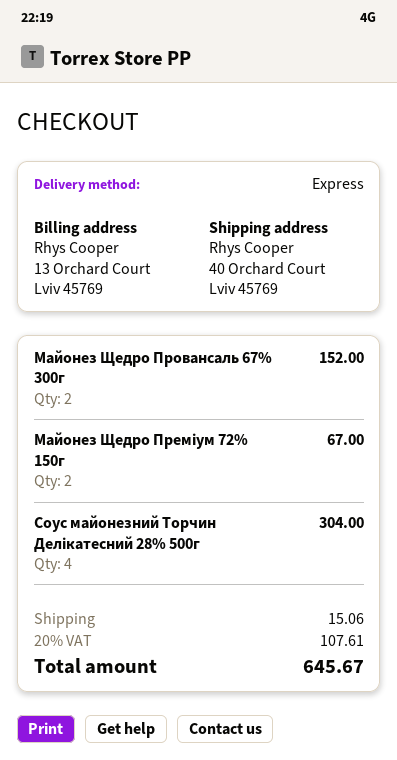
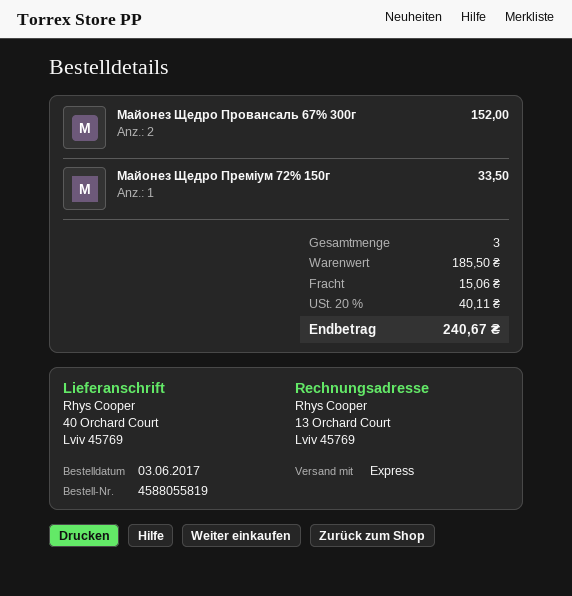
Майонез Щедро Преміум 72% 150г: 2 for 67.00 -> 1 for 33.50
Соус майонезний Торчин Делікатесний 28% 500г: 4 for 304.00 -> none
tax: 20% = 107.61 -> 20% = 40.11
total: 645.67 -> 240.67

